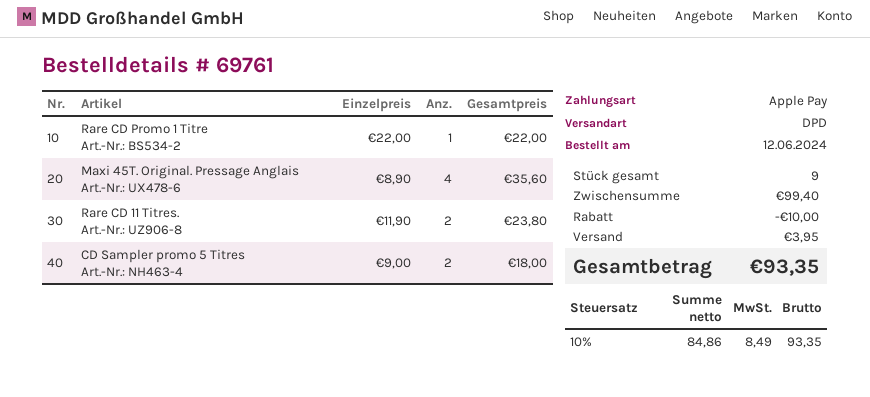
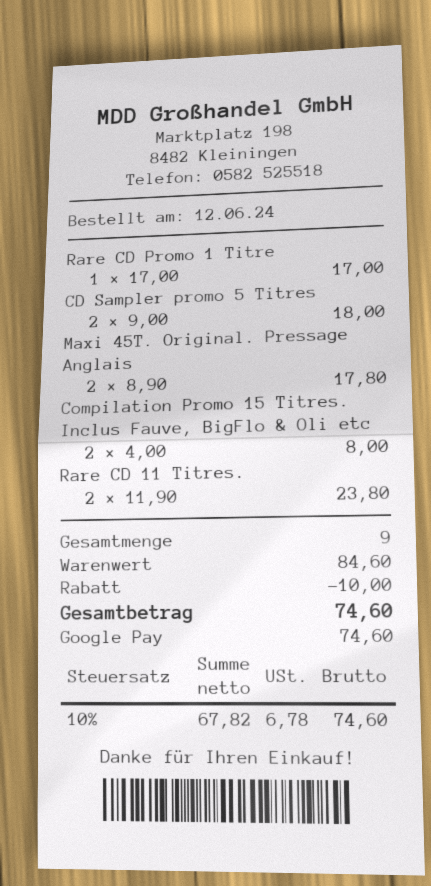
payment method: Apple Pay -> Google Pay
Rare CD Promo 1 Titre: 1 x 22.00 = 22.00 -> 1 x 17.00 = 17.00
Maxi 45T. Original. Pressage Anglais: 4 x 8.90 = 35.60 -> 2 x 8.90 = 17.80
Compilation Promo 15 Titres. Inclus Fauve, BigFlo & Oli etc: none -> 2 x 4.00 = 8.00
subtotal: 99.40 -> 84.60
shipping: 3.95 -> none
net: 84.86 -> 67.82
tax: 10% = 8.49 -> 10% = 6.78
total: 93.35 -> 74.60

